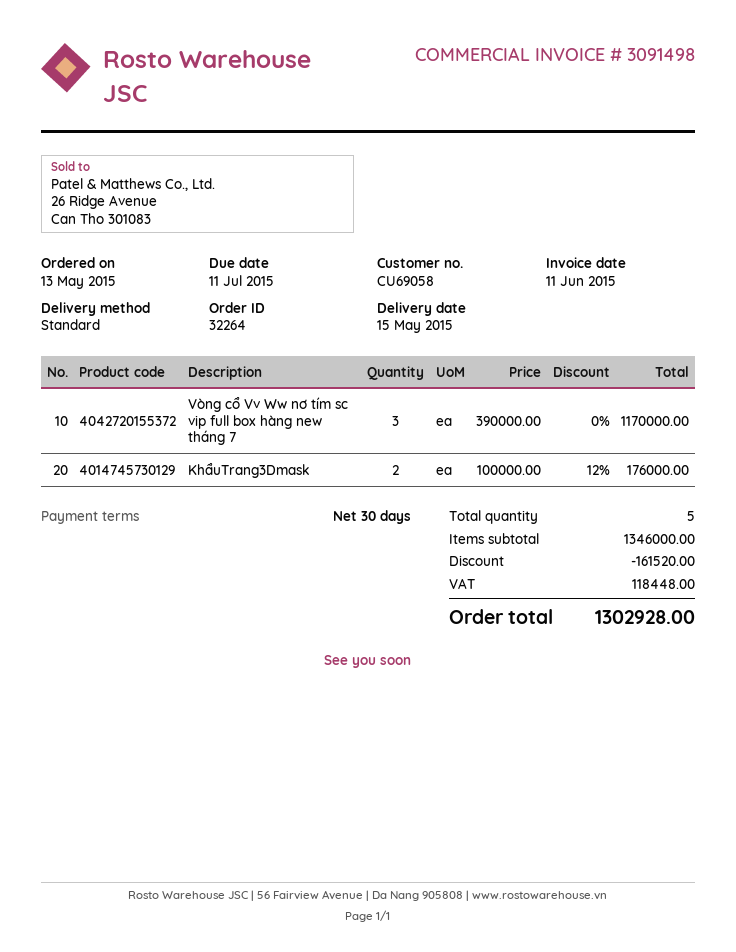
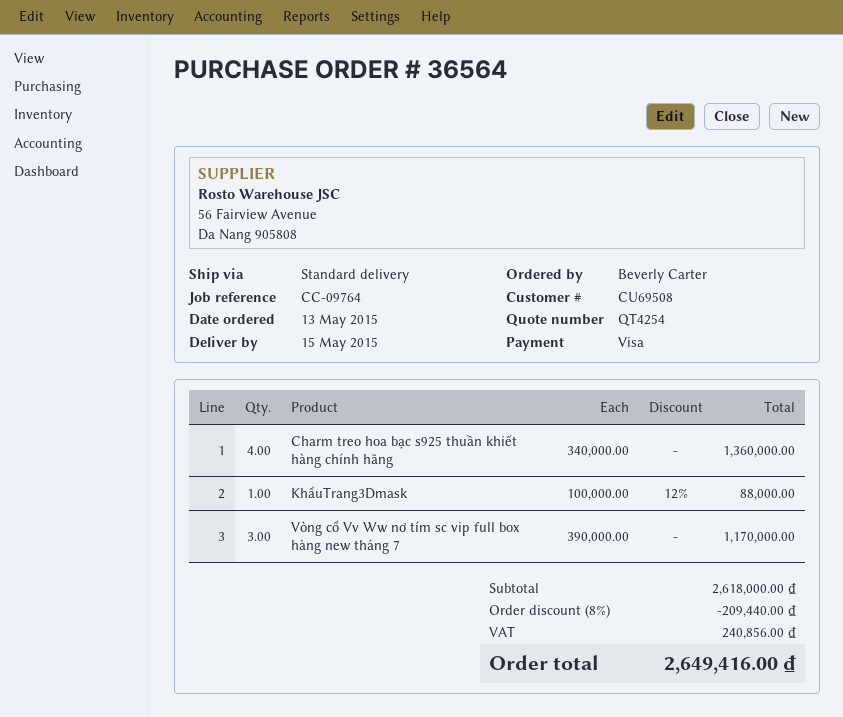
order number: 32264 -> 36564
customer number: CU69058 -> CU69508
KhẩuTrang3Dmask: 2 x 100000.00 - 12% = 176000.00 -> 1 x 100000.00 - 12% = 88000.00
Charm treo hoa bạc s925 thuần khiết hàng chính hãng: none -> 4 x 340000.00 = 1360000.00
subtotal: 1346000.00 -> 2618000.00
discount: 161520.00 -> 209440.00
tax: 118448.00 -> 240856.00
total: 1302928.00 -> 2649416.00

